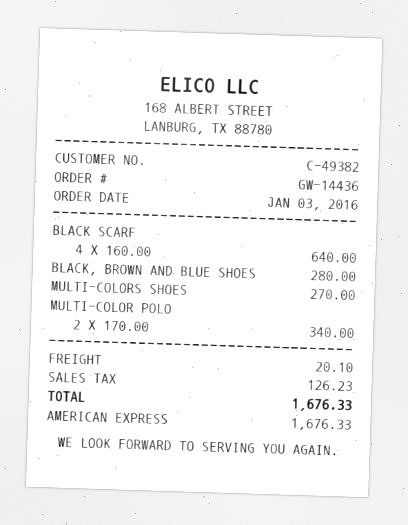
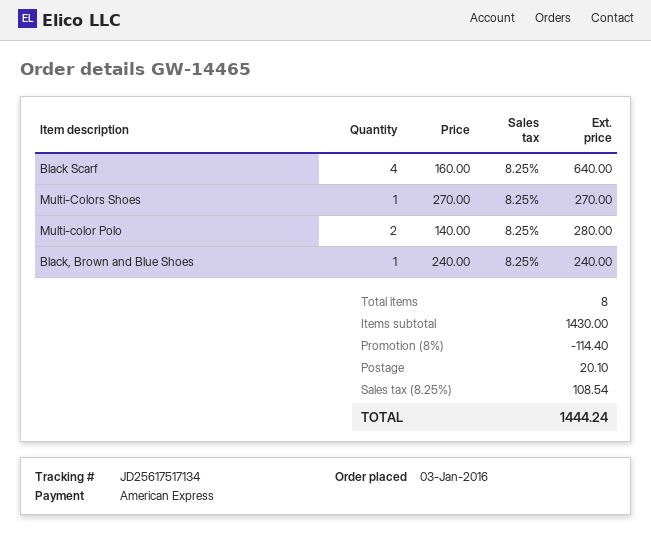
order number: GW-14436 -> GW-14465
BLACK, BROWN AND BLUE SHOES: 1 x 280.00 = 280.00 -> 1 x 240.00 = 240.00
MULTI-COLOR POLO: 2 x 170.00 = 340.00 -> 2 x 140.00 = 280.00
discount: none -> 8% = 114.40
tax: 126.23 -> 108.54
total: 1676.33 -> 1444.24

